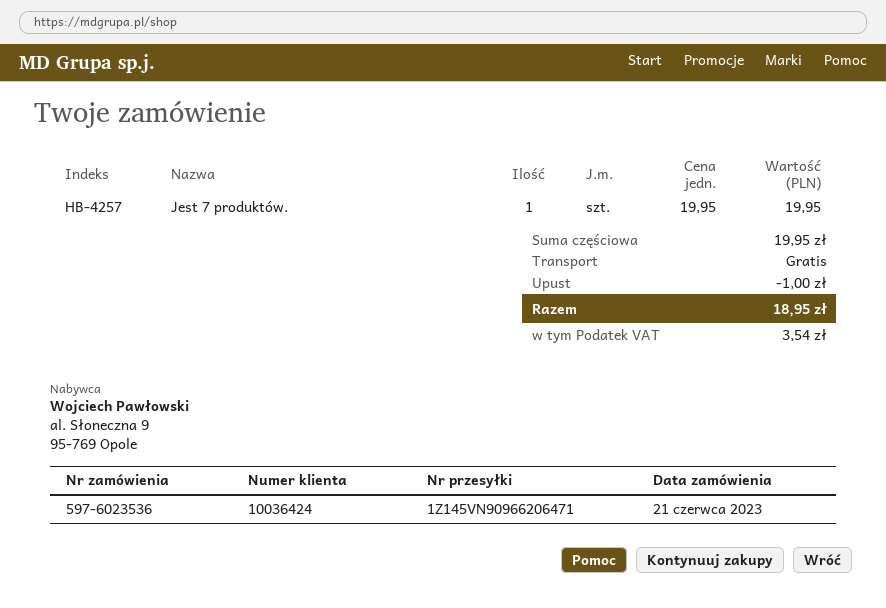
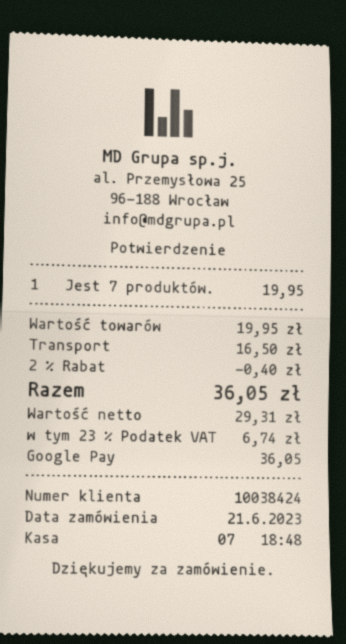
customer number: 10036424 -> 10038424
discount: 1.00 -> 0.40
shipping: 0.00 -> 16.50
tax: 3.54 -> 6.74
total: 18.95 -> 36.05

